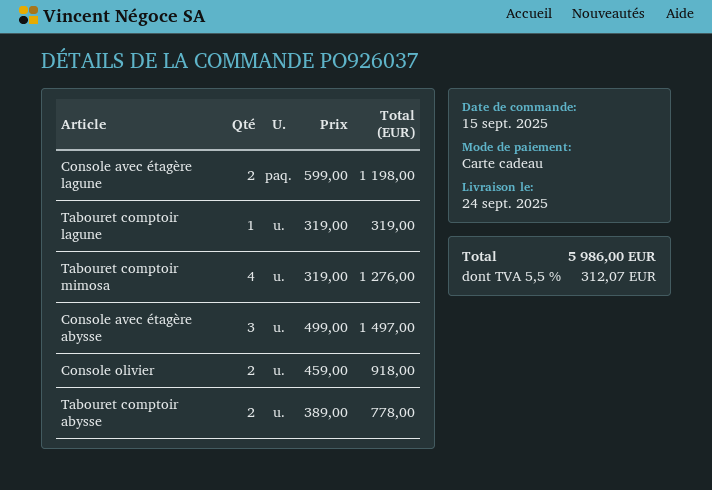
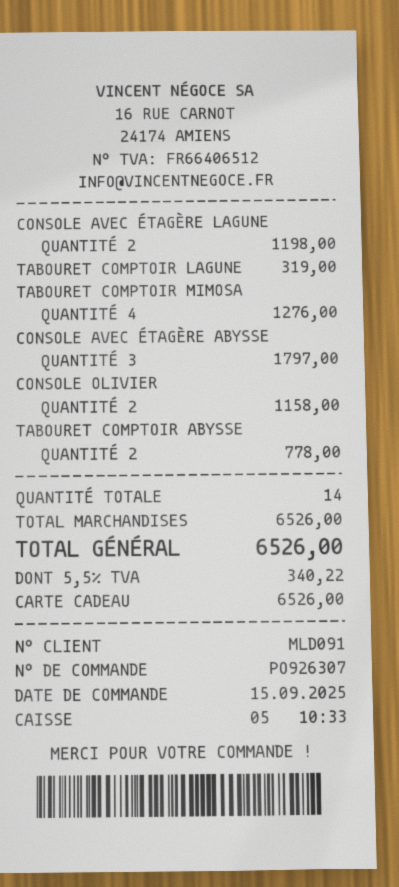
order number: PO926037 -> PO926307
Console avec étagère abysse: 3 for 1497.00 -> 3 for 1797.00
Console olivier: 2 for 918.00 -> 2 for 1158.00
tax: 5.5% = 312.07 -> 5.5% = 340.22
total: 5986.00 -> 6526.00

